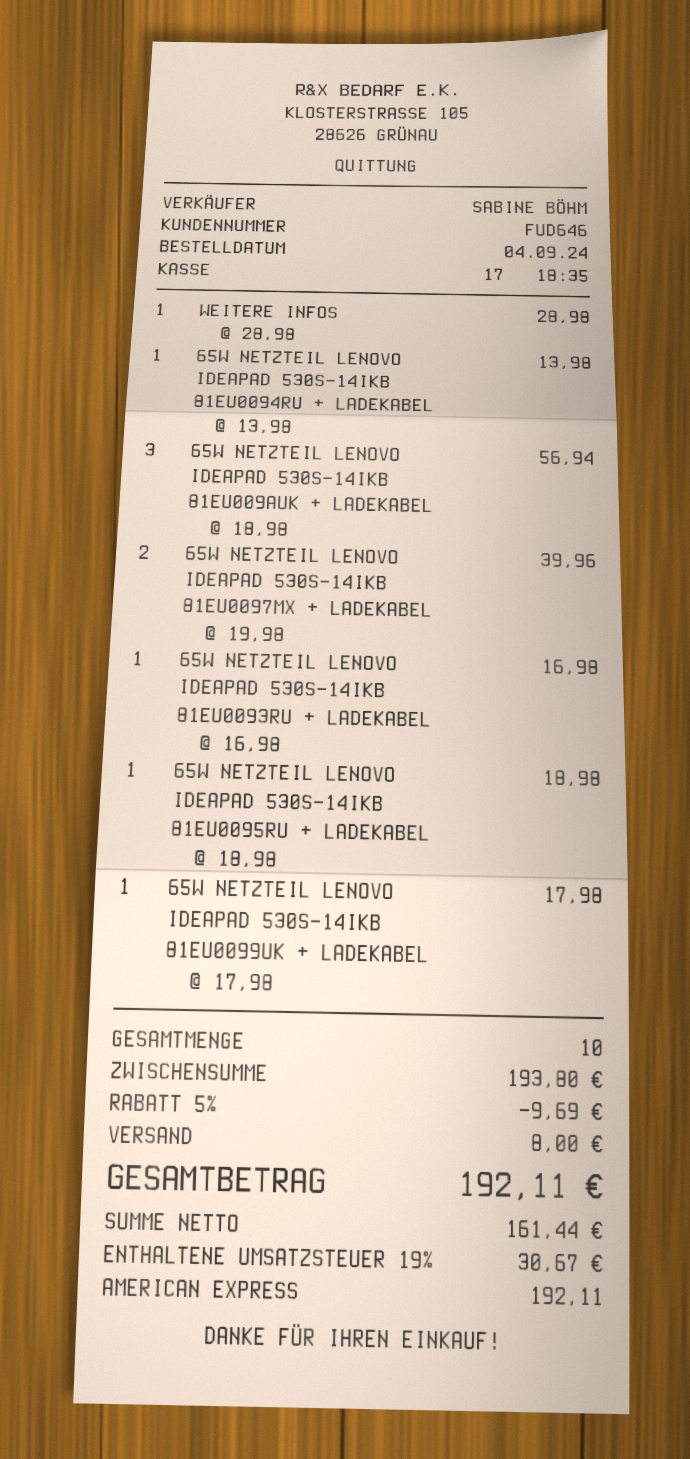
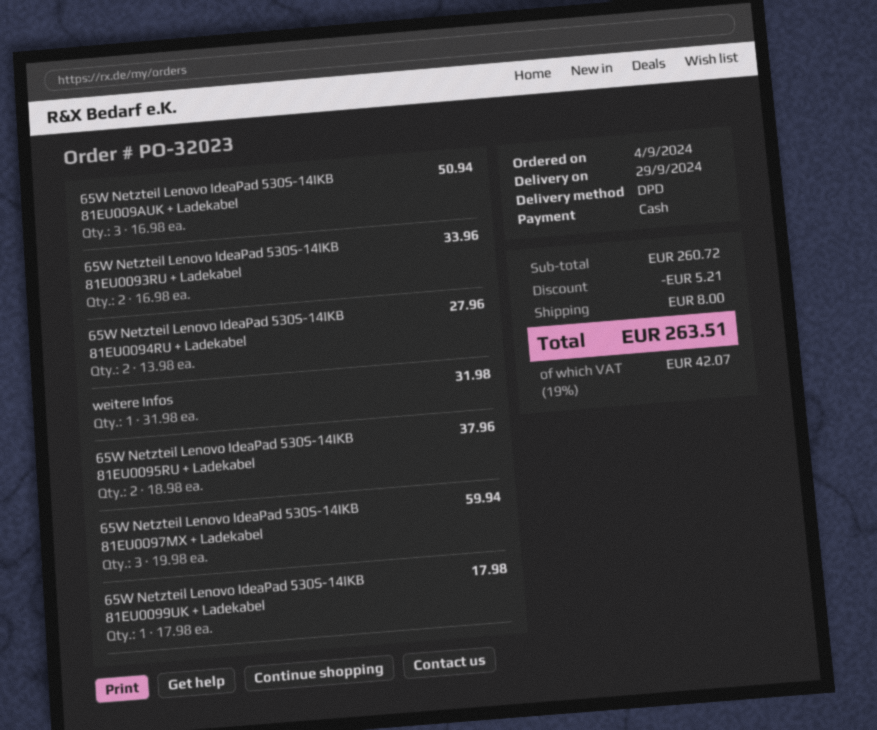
payment method: American Express -> cash
WEITERE INFOS: 1 x 28.98 = 28.98 -> 1 x 31.98 = 31.98
65W NETZTEIL LENOVO IDEAPAD 530S-14IKB 81EU0094RU + LADEKABEL: 1 x 13.98 = 13.98 -> 2 x 13.98 = 27.96
65W NETZTEIL LENOVO IDEAPAD 530S-14IKB 81EU009AUK + LADEKABEL: 3 x 18.98 = 56.94 -> 3 x 16.98 = 50.94
65W NETZTEIL LENOVO IDEAPAD 530S-14IKB 81EU0097MX + LADEKABEL: 2 x 19.98 = 39.96 -> 3 x 19.98 = 59.94
65W NETZTEIL LENOVO IDEAPAD 530S-14IKB 81EU0093RU + LADEKABEL: 1 x 16.98 = 16.98 -> 2 x 16.98 = 33.96
65W NETZTEIL LENOVO IDEAPAD 530S-14IKB 81EU0095RU + LADEKABEL: 1 x 18.98 = 18.98 -> 2 x 18.98 = 37.96
subtotal: 193.80 -> 260.72
discount: 9.69 -> 5.21
tax: 19% = 30.67 -> 19% = 42.07
total: 192.11 -> 263.51

